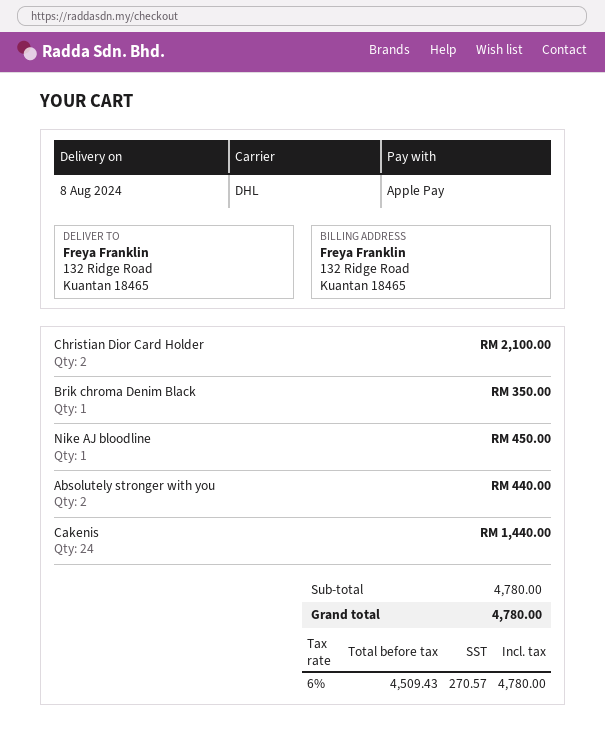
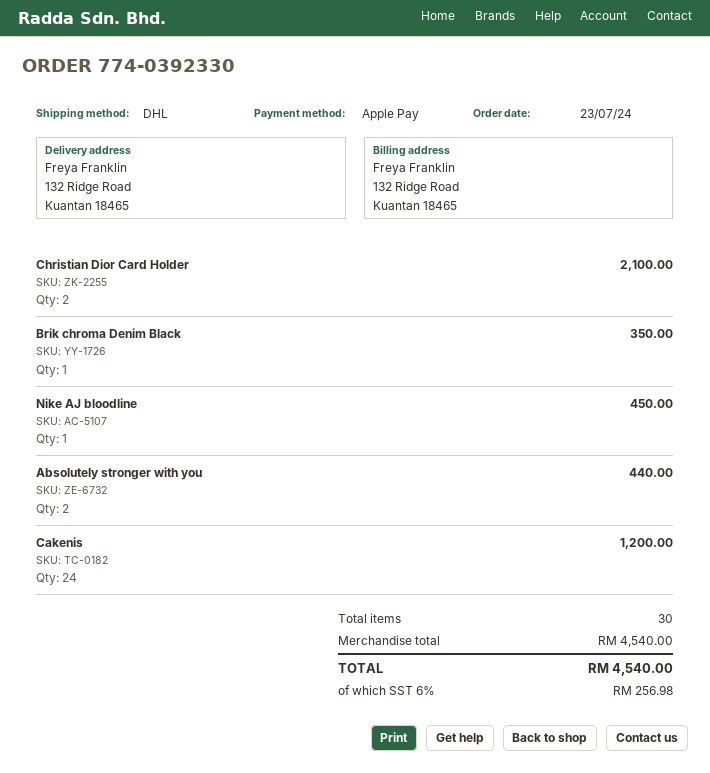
Cakenis: 24 for 1440.00 -> 24 for 1200.00
subtotal: 4780.00 -> 4540.00
tax: 6% = 270.57 -> 6% = 256.98
total: 4780.00 -> 4540.00

